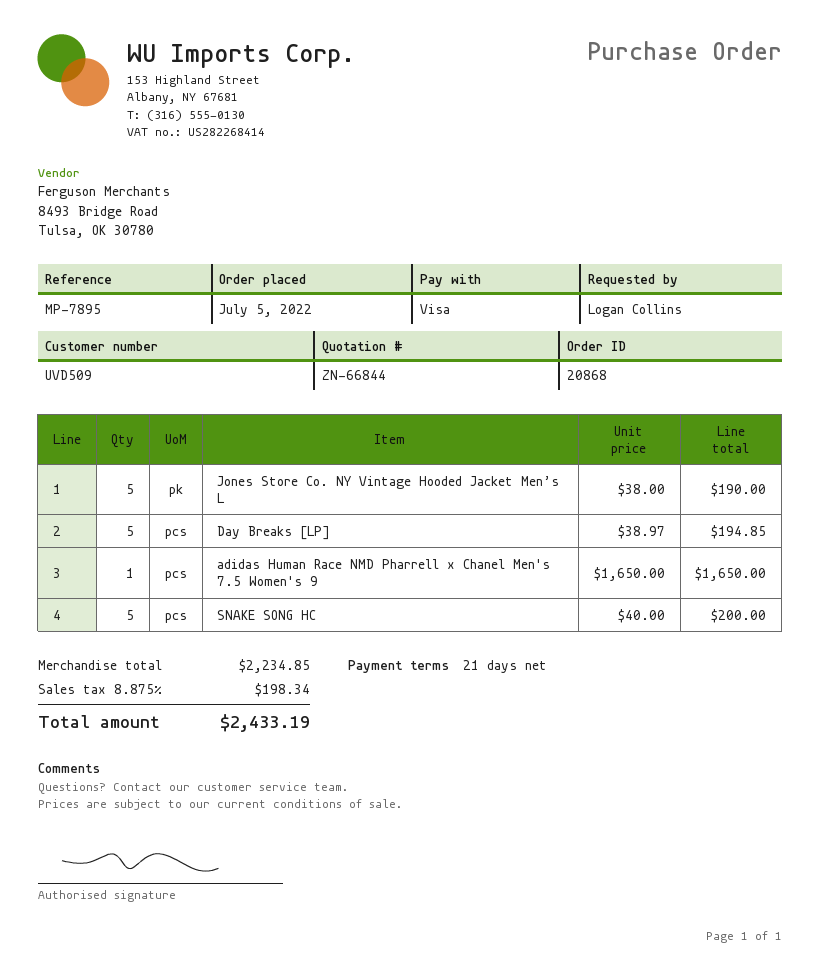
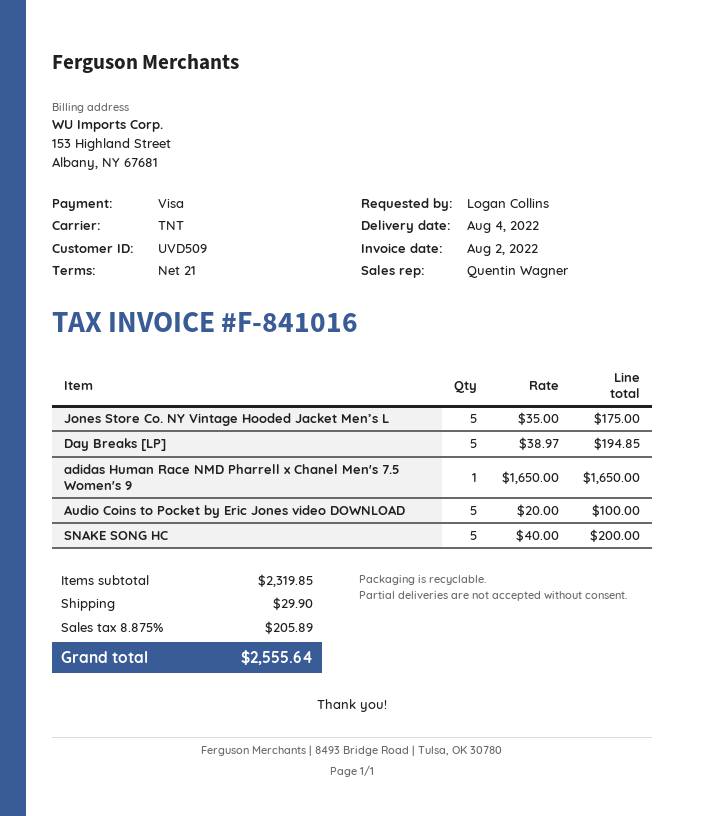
Jones Store Co. NY Vintage Hooded Jacket Men’s L: 5 x 38.00 = 190.00 -> 5 x 35.00 = 175.00
Audio Coins to Pocket by Eric Jones video DOWNLOAD: none -> 5 x 20.00 = 100.00
subtotal: 2234.85 -> 2319.85
shipping: none -> 29.90
tax: 8.875% = 198.34 -> 8.875% = 205.89
total: 2433.19 -> 2555.64

